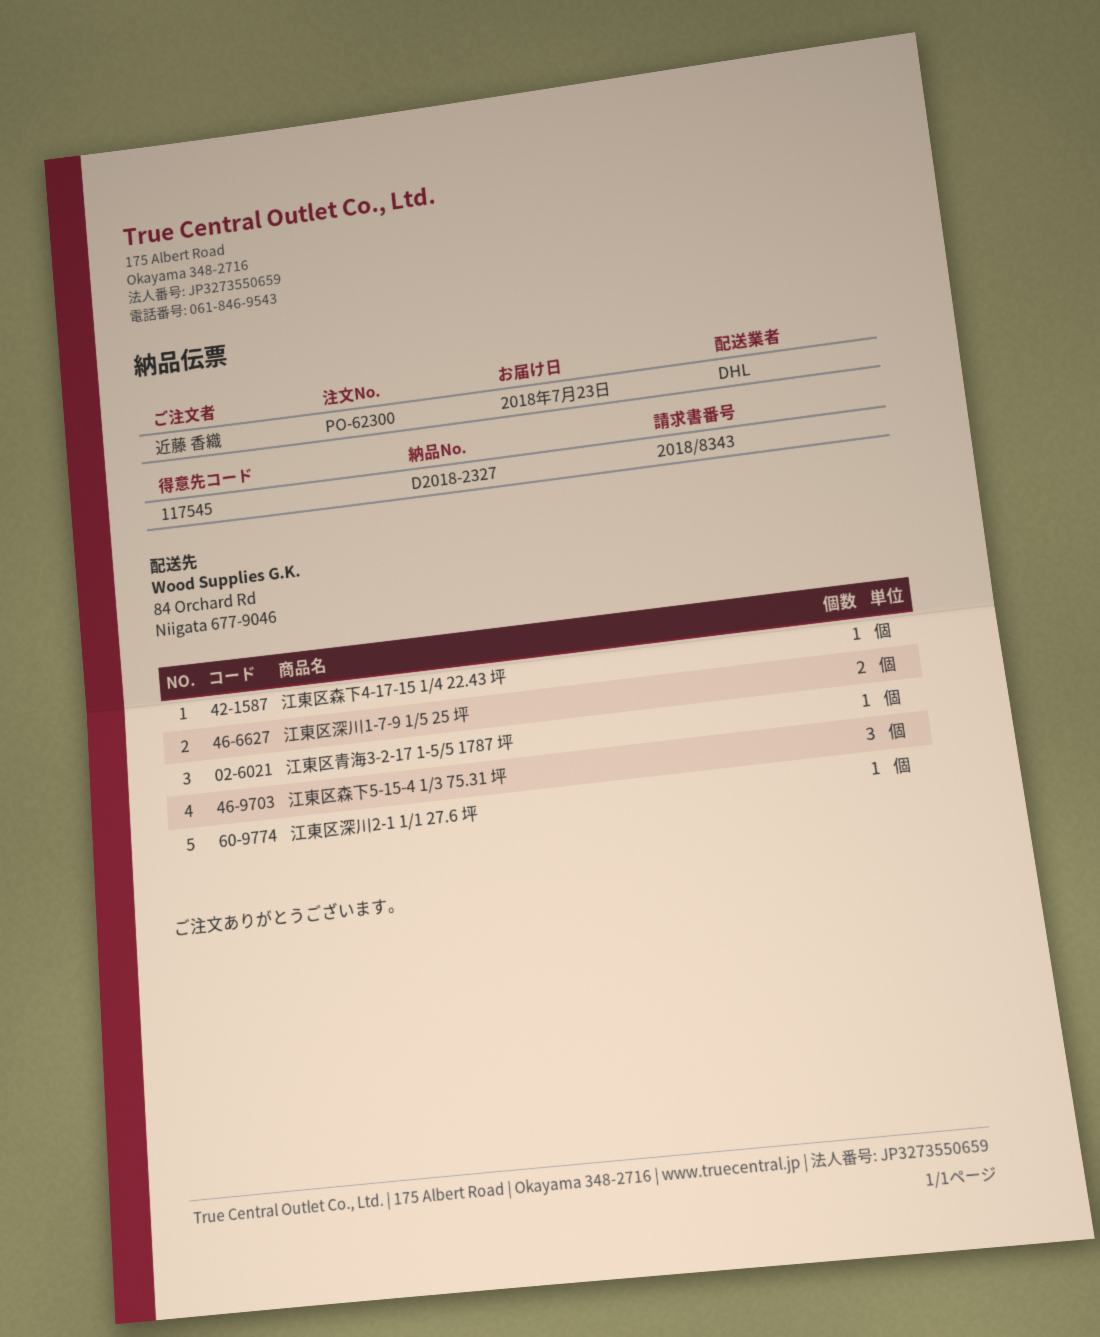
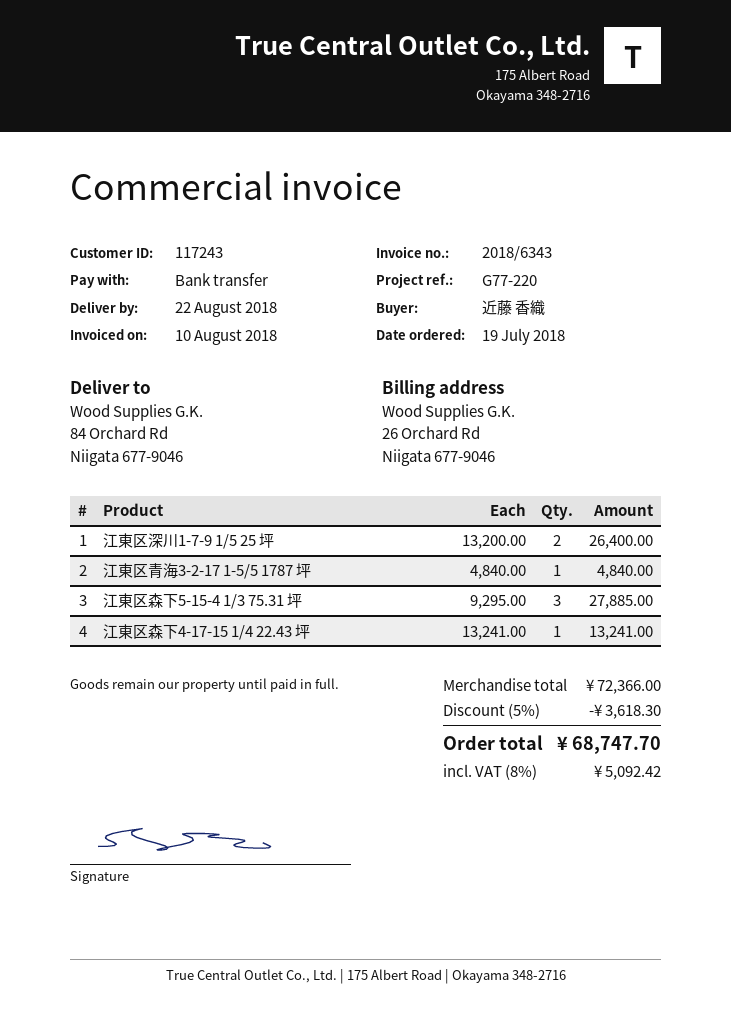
delivery date: 2018-07-23 -> 2018-08-22
invoice number: 2018/8343 -> 2018/6343
customer number: 117545 -> 117243
江東区深川2-1 1/1 27.6 坪: 1 -> none

